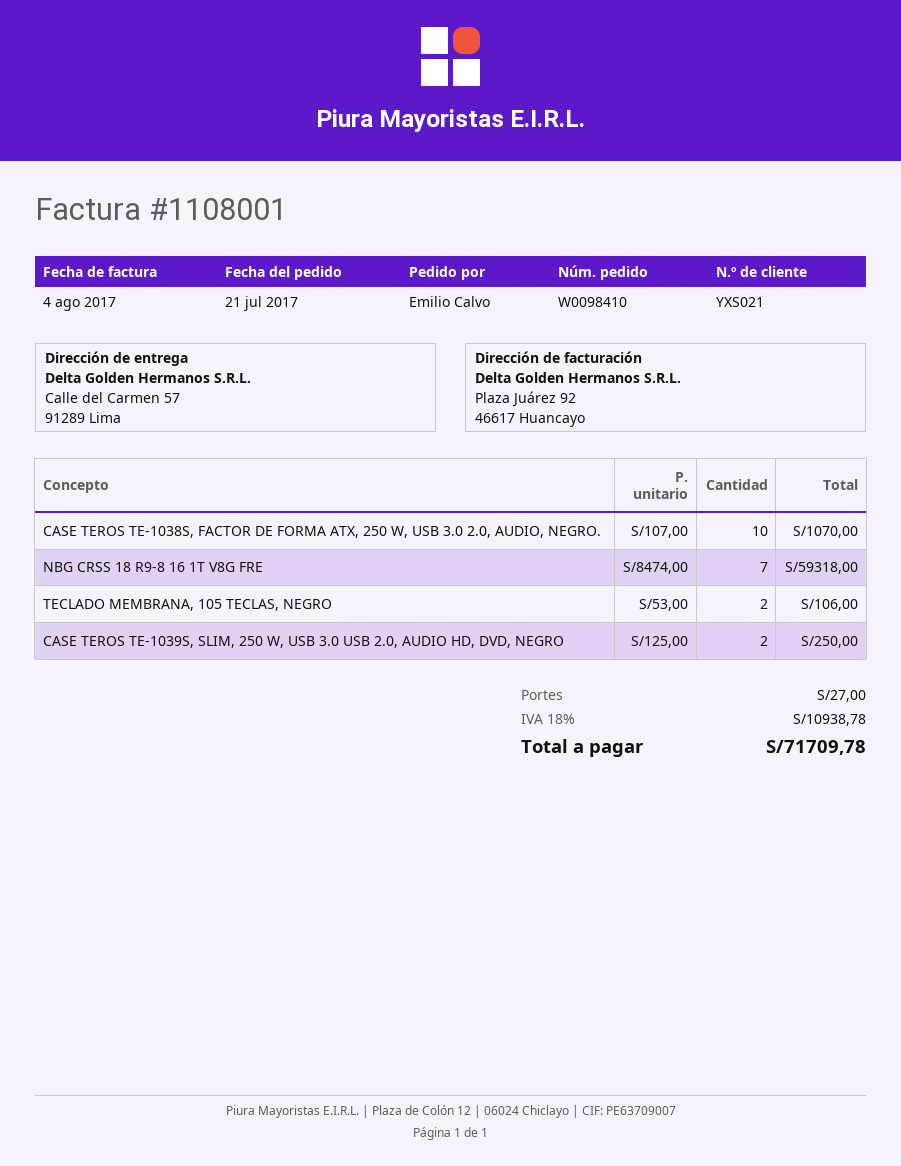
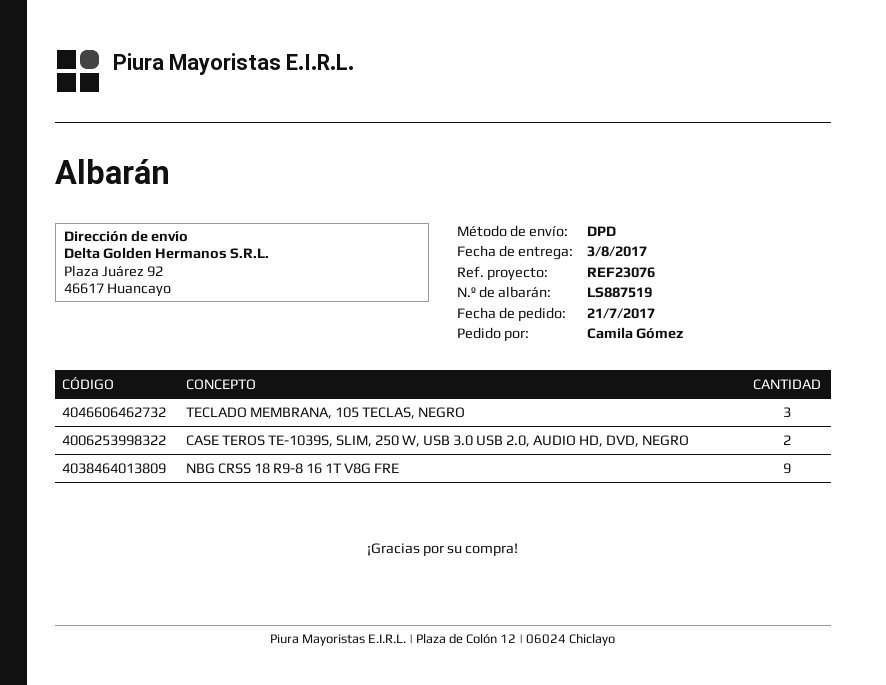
ordered by: Emilio Calvo -> Camila Gómez
ship to: Calle del Carmen 57, 91289 Lima -> Plaza Juárez 92, 46617 Huancayo
CASE TEROS TE-1038S, FACTOR DE FORMA ATX, 250 W, USB 3.0 2.0, AUDIO, NEGRO.: 10 -> none
NBG CRSS 18 R9-8 16 1T V8G FRE: 7 -> 9
TECLADO MEMBRANA, 105 TECLAS, NEGRO: 2 -> 3

